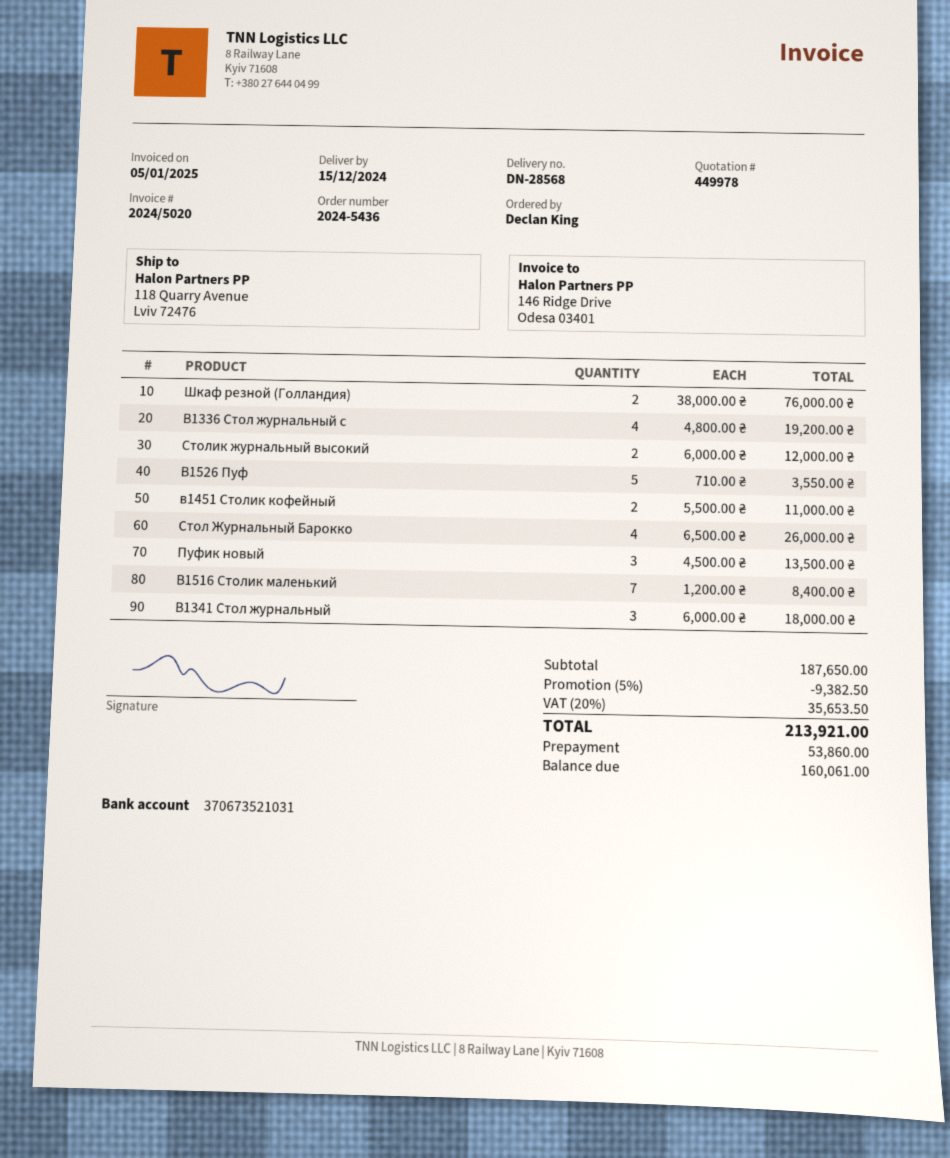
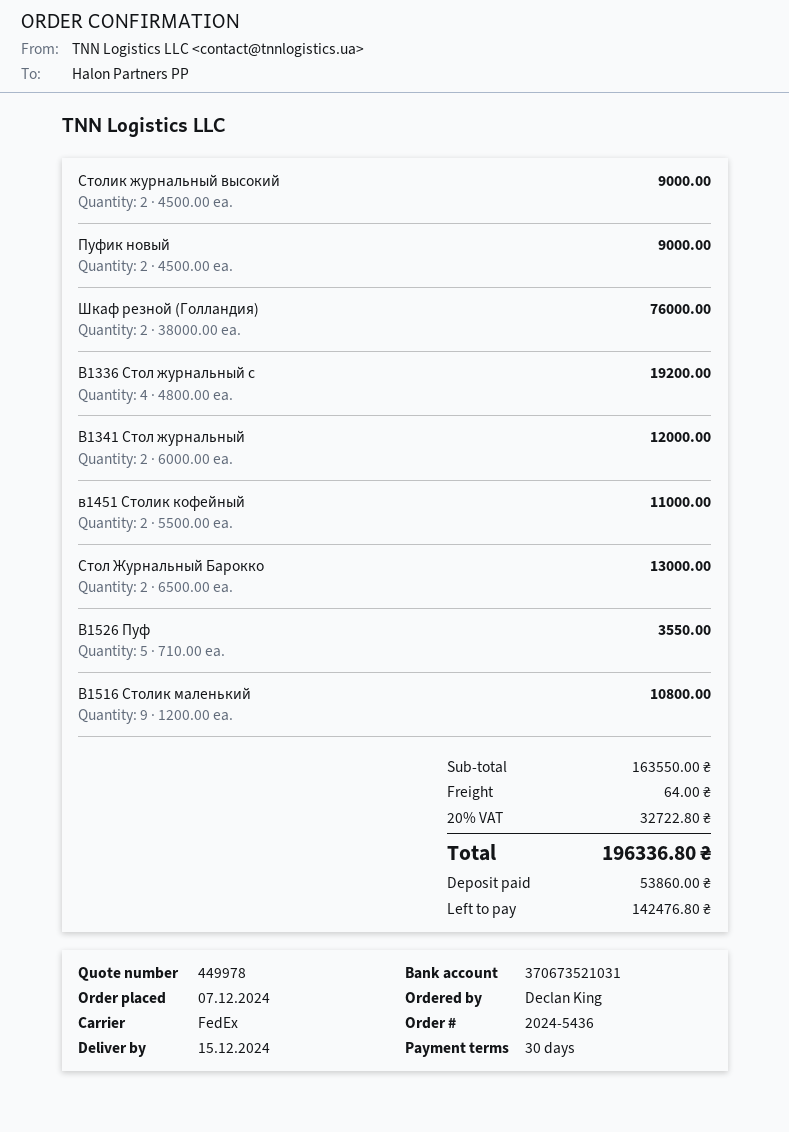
Столик журнальный высокий: 2 x 6000.00 = 12000.00 -> 2 x 4500.00 = 9000.00
Стол Журнальный Барокко: 4 x 6500.00 = 26000.00 -> 2 x 6500.00 = 13000.00
Пуфик новый: 3 x 4500.00 = 13500.00 -> 2 x 4500.00 = 9000.00
В1516 Столик маленький: 7 x 1200.00 = 8400.00 -> 9 x 1200.00 = 10800.00
В1341 Стол журнальный: 3 x 6000.00 = 18000.00 -> 2 x 6000.00 = 12000.00
subtotal: 187650.00 -> 163550.00
discount: 5% = 9382.50 -> none
shipping: none -> 64.00
tax: 20% = 35653.50 -> 20% = 32722.80
total: 213921.00 -> 196336.80
balance: 160061.00 -> 142476.80

